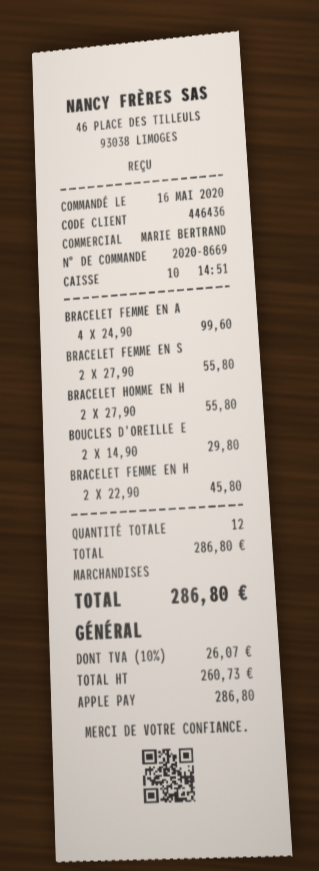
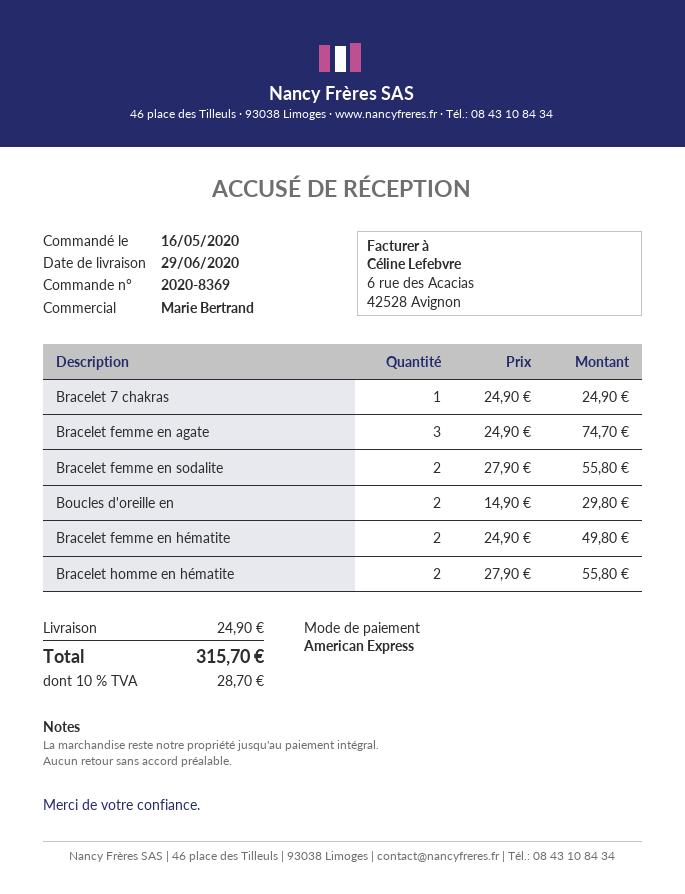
order number: 2020-8669 -> 2020-8369
payment method: Apple Pay -> American Express
BRACELET FEMME EN A: 4 x 24.90 = 99.60 -> 3 x 24.90 = 74.70
BRACELET FEMME EN H: 2 x 22.90 = 45.80 -> 2 x 24.90 = 49.80
Bracelet 7 chakras: none -> 1 x 24.90 = 24.90
shipping: none -> 24.90
tax: 10% = 26.07 -> 10% = 28.70
total: 286.80 -> 315.70

